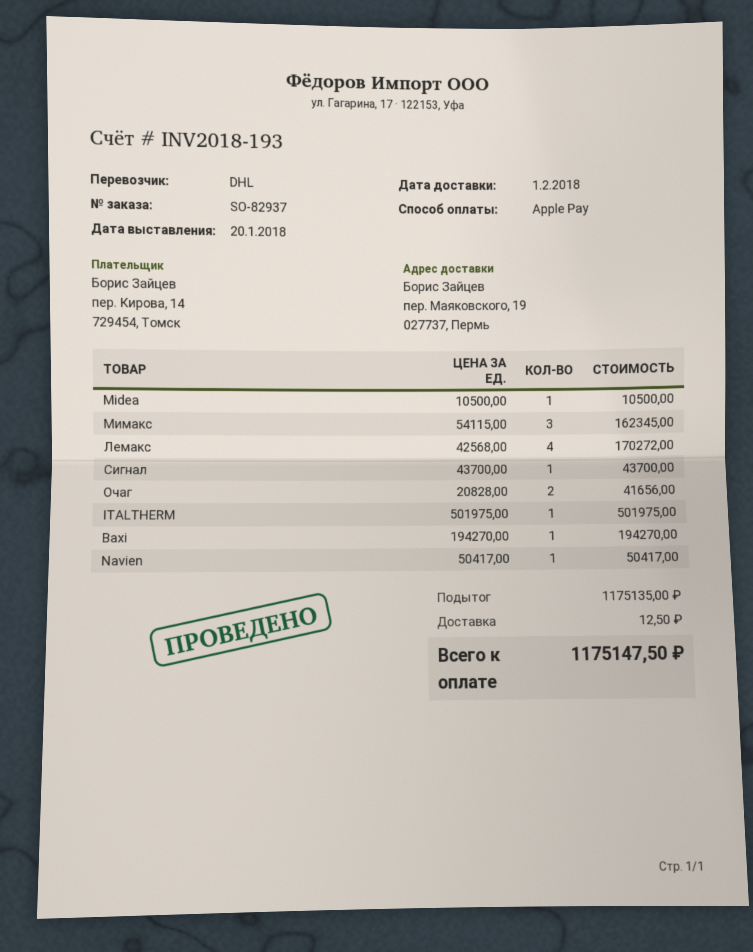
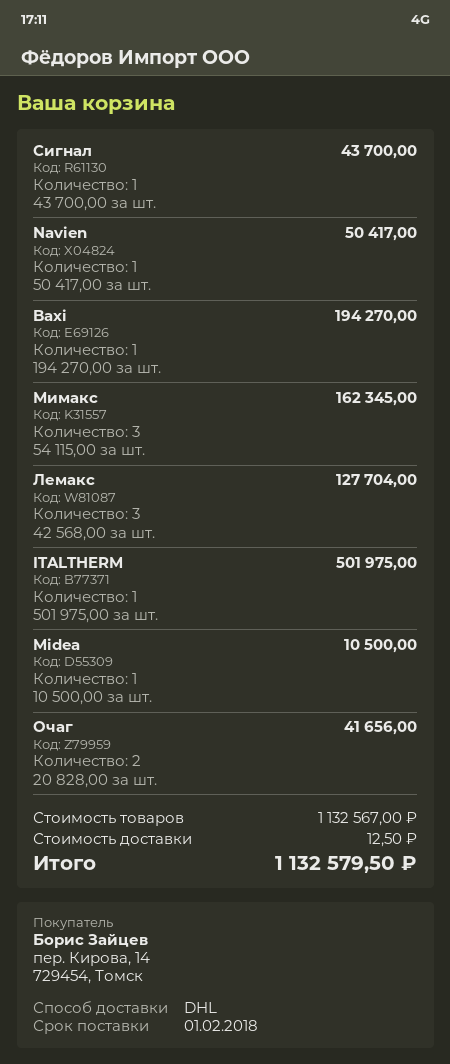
Лемакс: 4 x 42568.00 = 170272.00 -> 3 x 42568.00 = 127704.00
subtotal: 1175135.00 -> 1132567.00
total: 1175147.50 -> 1132579.50

